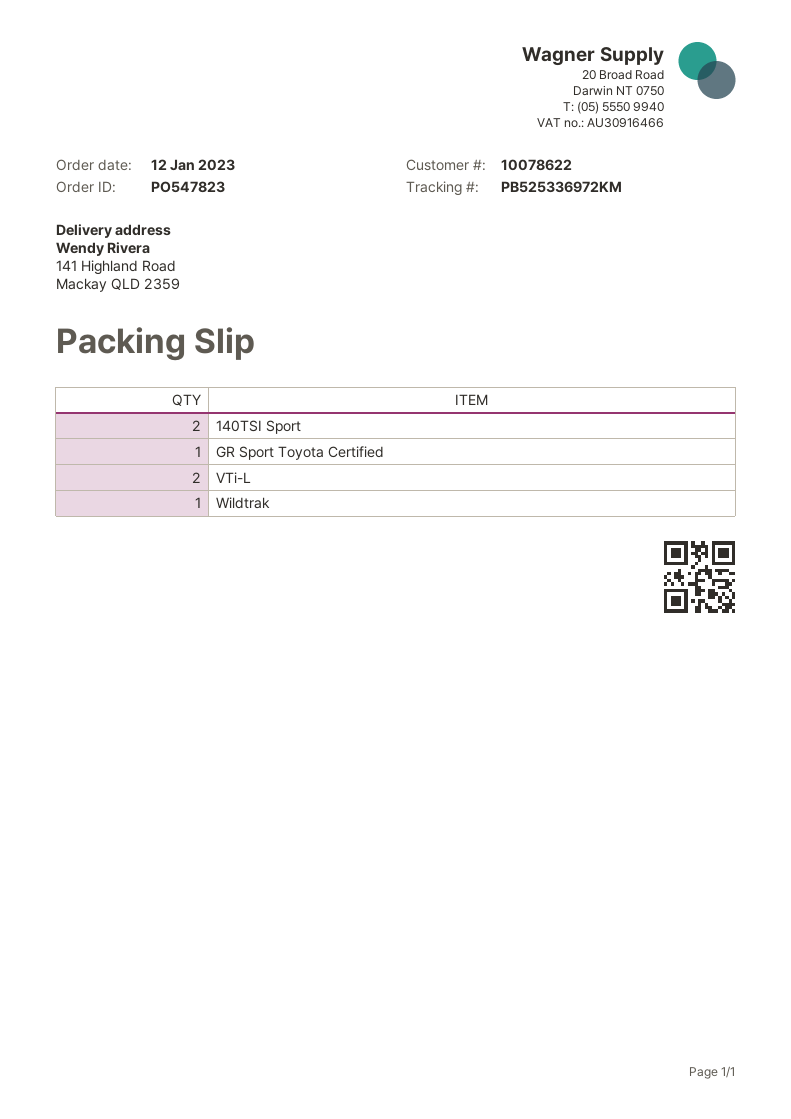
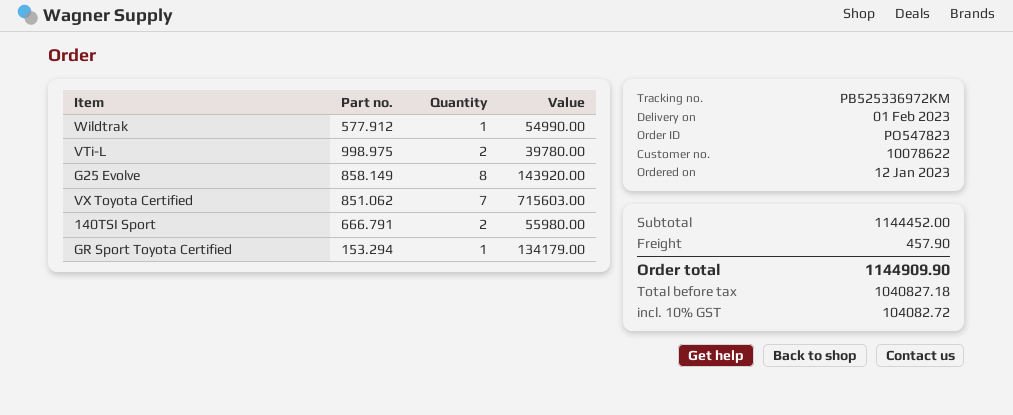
G25 Evolve: none -> 8
VX Toyota Certified: none -> 7

